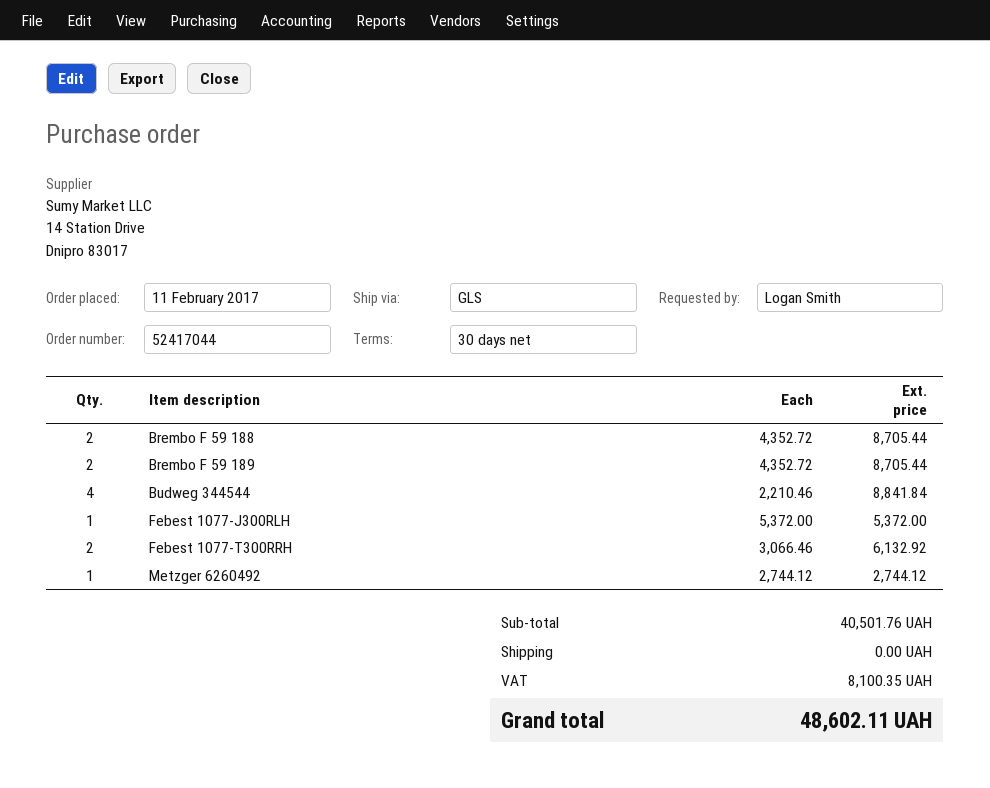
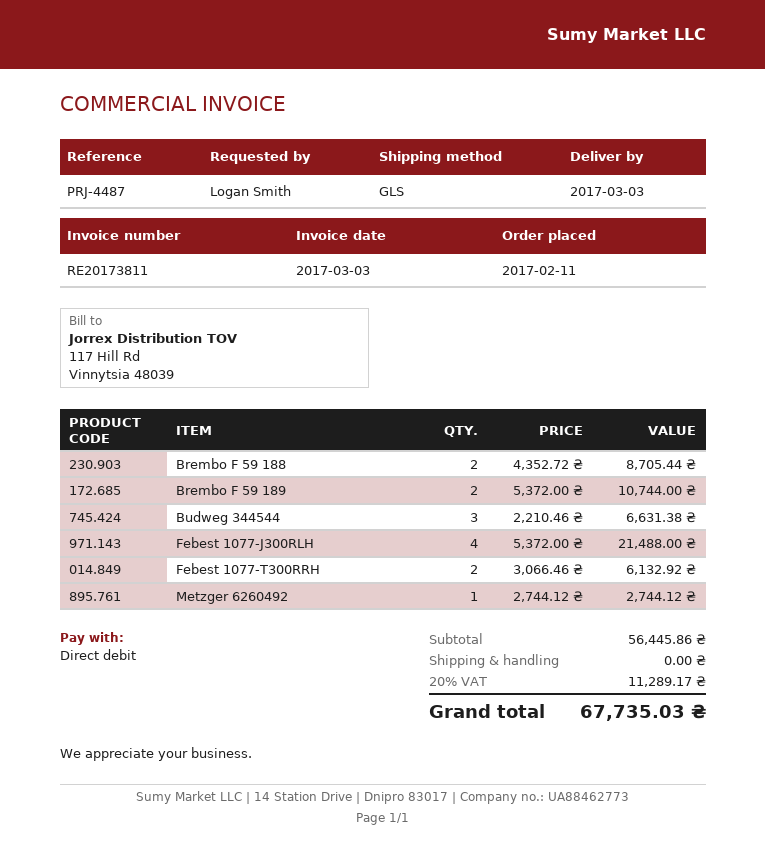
Brembo F 59 189: 2 x 4352.72 = 8705.44 -> 2 x 5372.00 = 10744.00
Budweg 344544: 4 x 2210.46 = 8841.84 -> 3 x 2210.46 = 6631.38
Febest 1077-J300RLH: 1 x 5372.00 = 5372.00 -> 4 x 5372.00 = 21488.00
subtotal: 40501.76 -> 56445.86
tax: 8100.35 -> 11289.17
total: 48602.11 -> 67735.03

